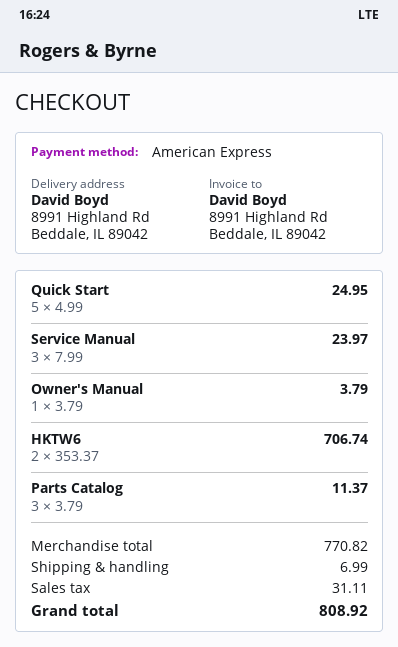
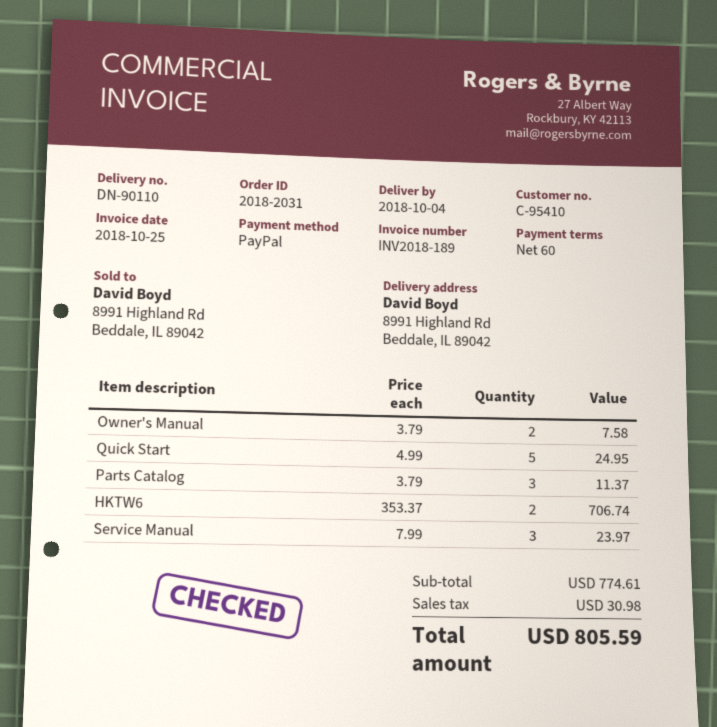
payment method: American Express -> PayPal
Owner's Manual: 1 x 3.79 = 3.79 -> 2 x 3.79 = 7.58
subtotal: 770.82 -> 774.61
shipping: 6.99 -> none
tax: 31.11 -> 30.98
total: 808.92 -> 805.59

